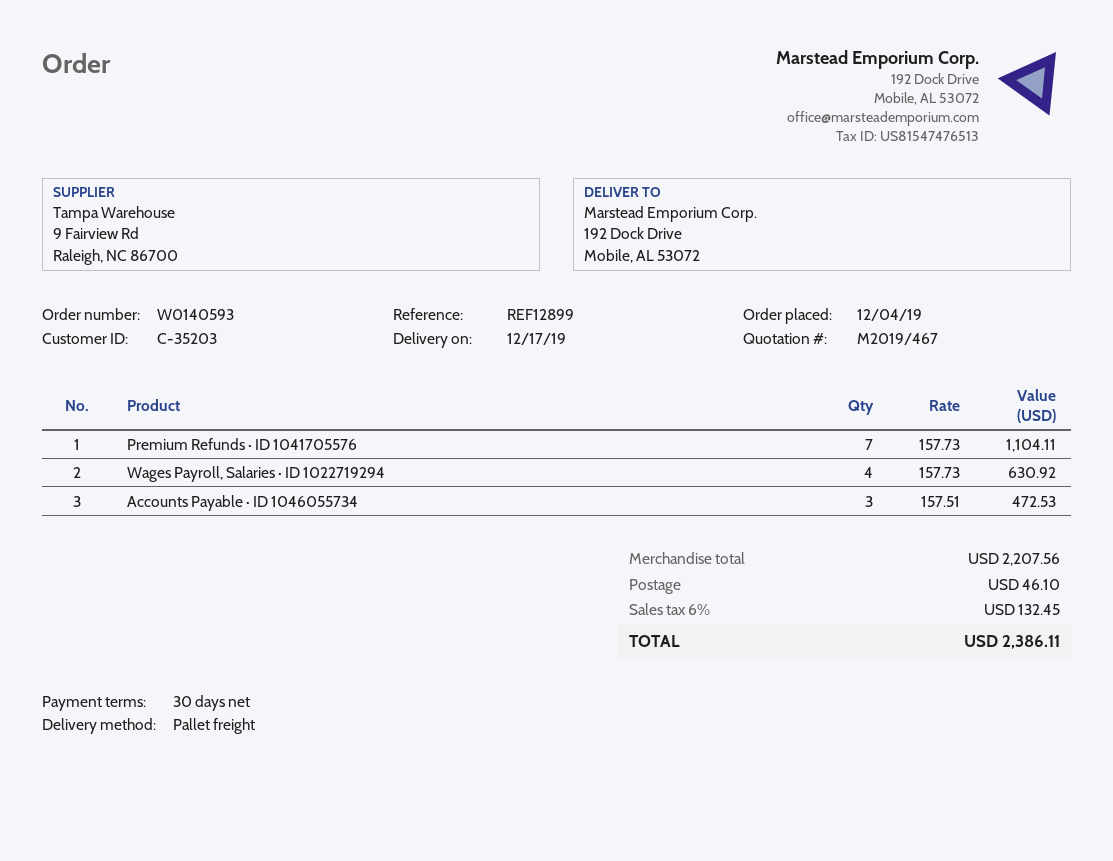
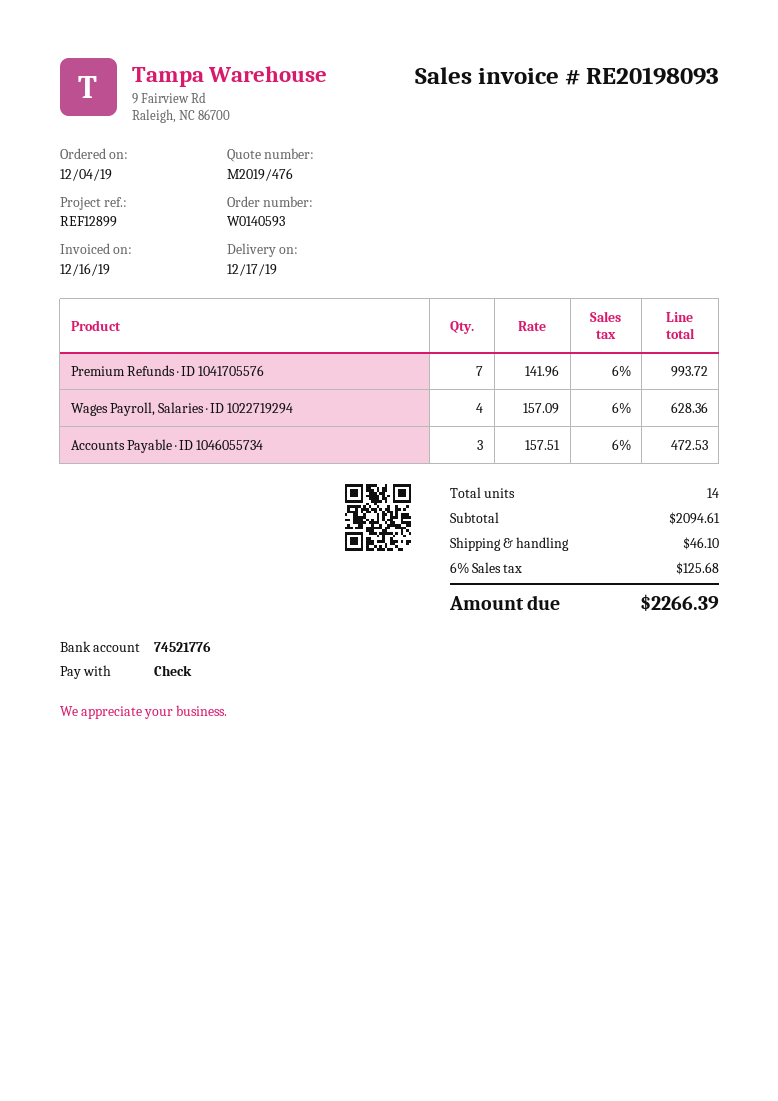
quote number: M2019/467 -> M2019/476
Premium Refunds · ID 1041705576: 7 x 157.73 = 1104.11 -> 7 x 141.96 = 993.72
Wages Payroll, Salaries · ID 1022719294: 4 x 157.73 = 630.92 -> 4 x 157.09 = 628.36
subtotal: 2207.56 -> 2094.61
tax: 6% = 132.45 -> 6% = 125.68
total: 2386.11 -> 2266.39

